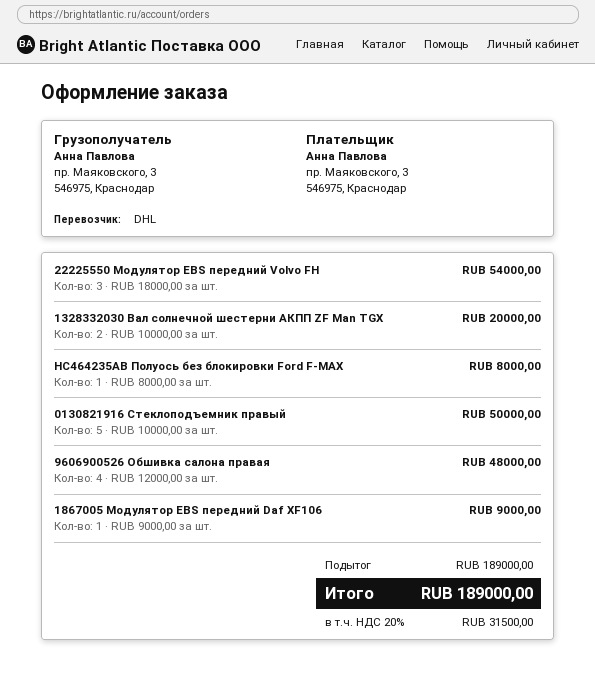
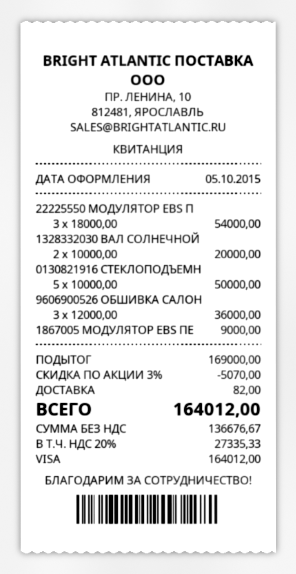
HC464235AB Полуось без блокировки Ford F-MAX: 1 x 8000.00 = 8000.00 -> none
9606900526 Обшивка салона правая: 4 x 12000.00 = 48000.00 -> 3 x 12000.00 = 36000.00
subtotal: 189000.00 -> 169000.00
discount: none -> 3% = 5070.00
shipping: none -> 82.00
tax: 20% = 31500.00 -> 20% = 27335.33
total: 189000.00 -> 164012.00

